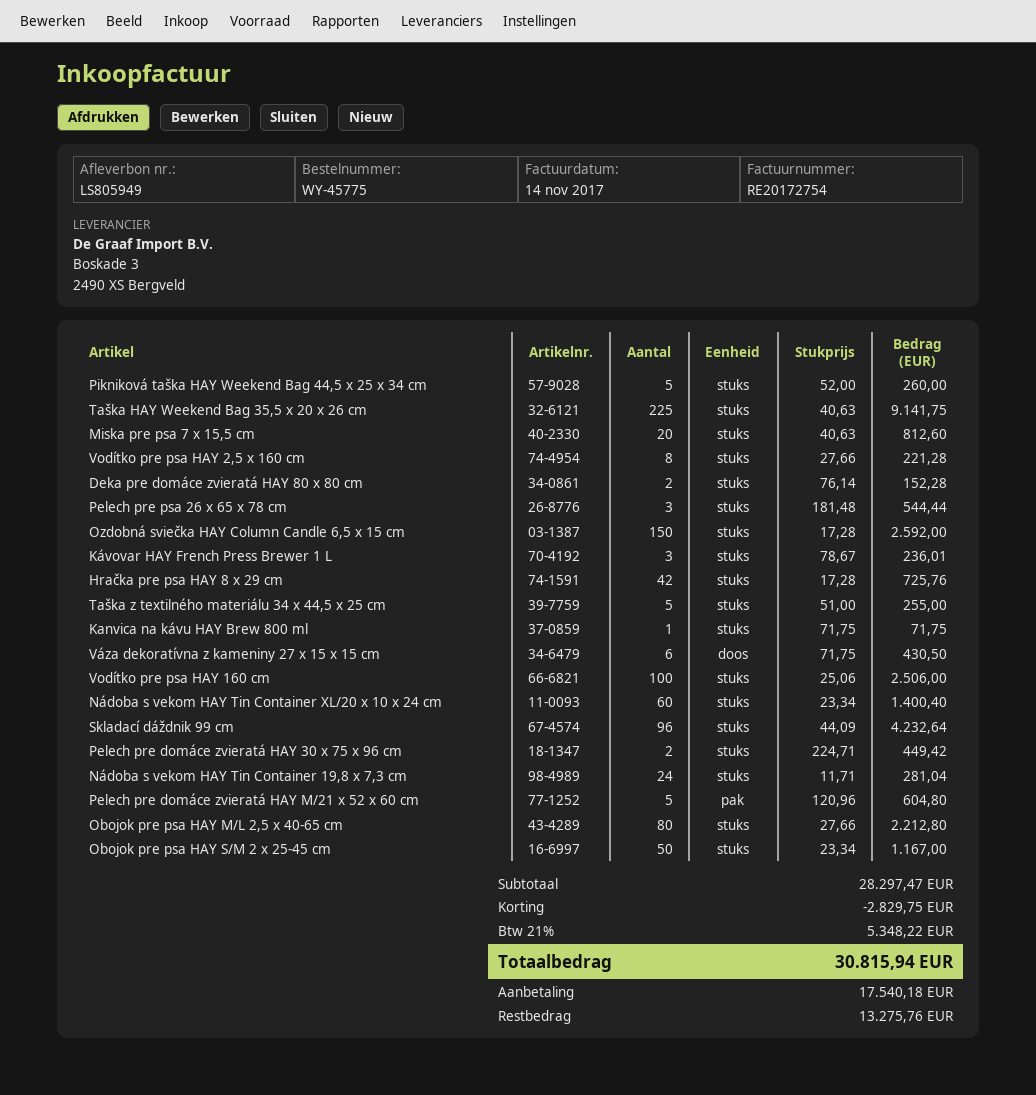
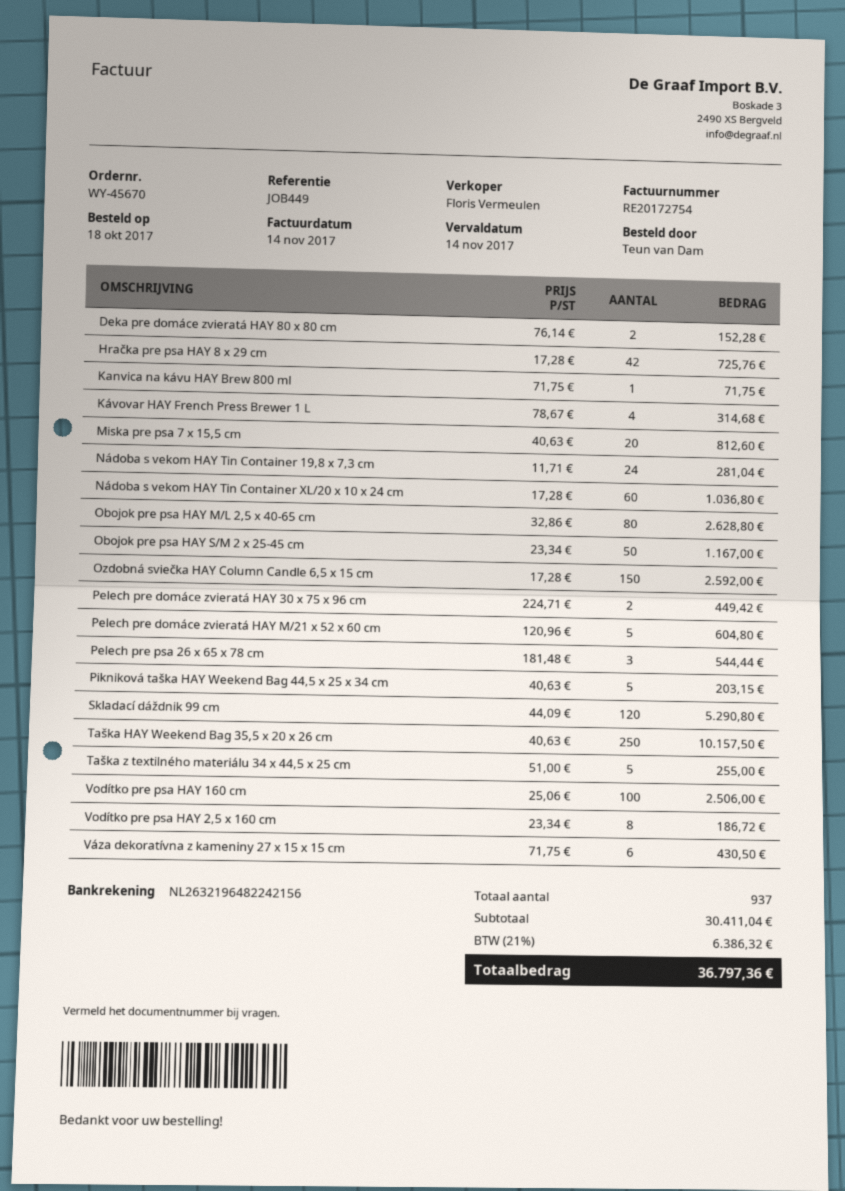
order number: WY-45775 -> WY-45670
Pikniková taška HAY Weekend Bag 44,5 x 25 x 34 cm: 5 x 52.00 = 260.00 -> 5 x 40.63 = 203.15
Taška HAY Weekend Bag 35,5 x 20 x 26 cm: 225 x 40.63 = 9141.75 -> 250 x 40.63 = 10157.50
Vodítko pre psa HAY 2,5 x 160 cm: 8 x 27.66 = 221.28 -> 8 x 23.34 = 186.72
Kávovar HAY French Press Brewer 1 L: 3 x 78.67 = 236.01 -> 4 x 78.67 = 314.68
Nádoba s vekom HAY Tin Container XL/20 x 10 x 24 cm: 60 x 23.34 = 1400.40 -> 60 x 17.28 = 1036.80
Skladací dáždnik 99 cm: 96 x 44.09 = 4232.64 -> 120 x 44.09 = 5290.80
Obojok pre psa HAY M/L 2,5 x 40-65 cm: 80 x 27.66 = 2212.80 -> 80 x 32.86 = 2628.80
subtotal: 28297.47 -> 30411.04
discount: 2829.75 -> none
tax: 21% = 5348.22 -> 21% = 6386.32
total: 30815.94 -> 36797.36

